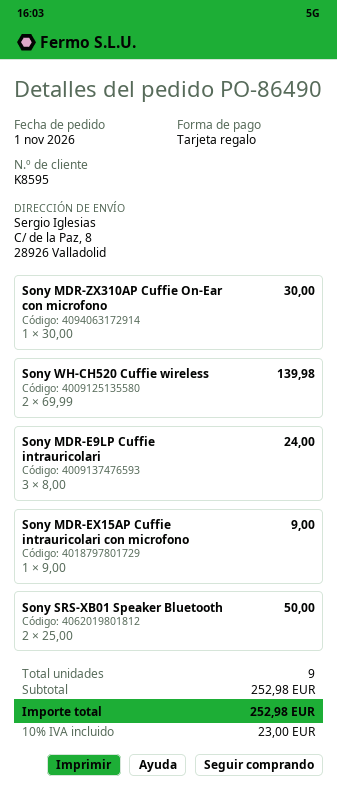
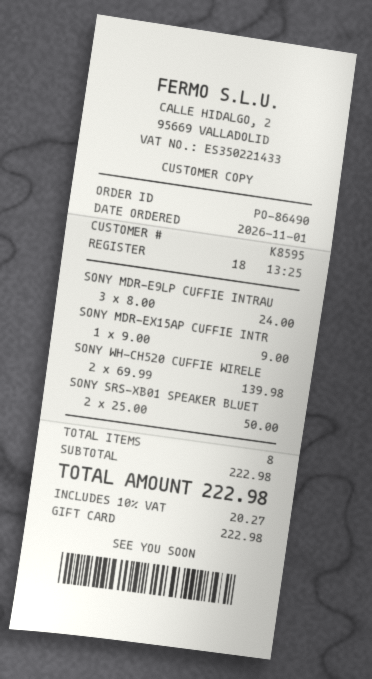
Sony MDR-ZX310AP Cuffie On-Ear con microfono: 1 x 30.00 = 30.00 -> none
total quantity: 9 -> 8
subtotal: 252.98 -> 222.98
tax: 10% = 23.00 -> 10% = 20.27
total: 252.98 -> 222.98

